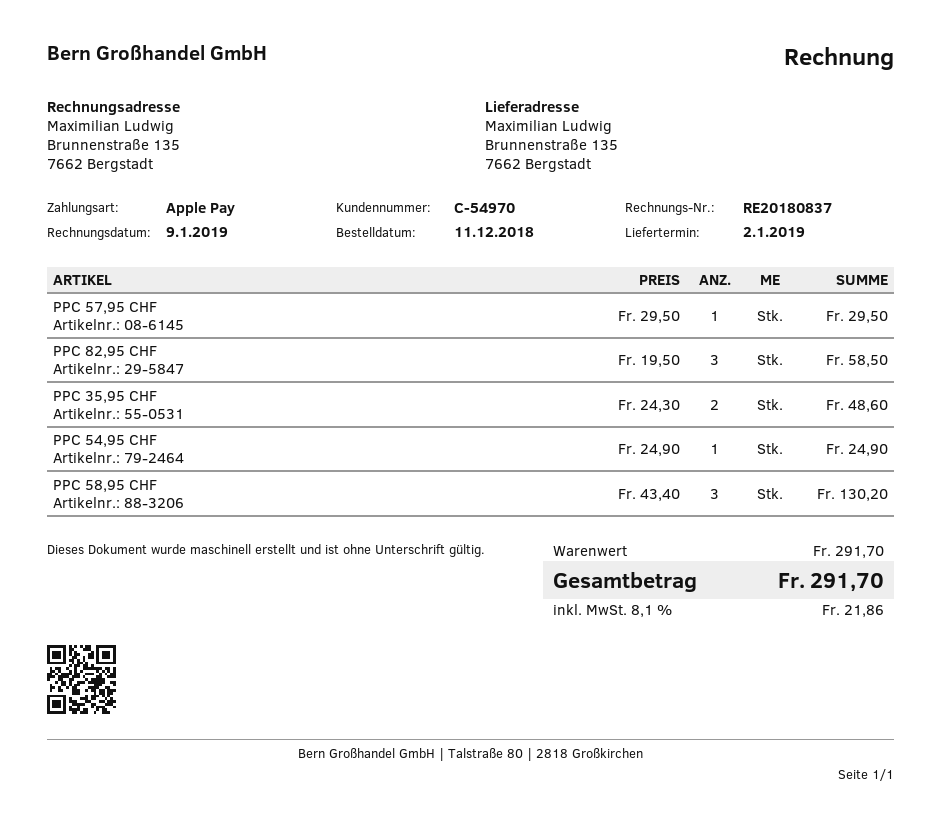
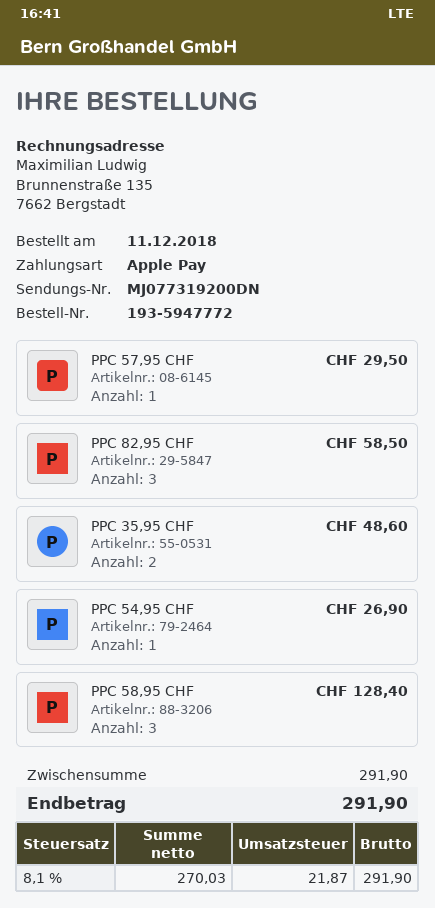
PPC 54,95 CHF: 1 for 24.90 -> 1 for 26.90
PPC 58,95 CHF: 3 for 130.20 -> 3 for 128.40
subtotal: 291.70 -> 291.90
tax: 8.1% = 21.86 -> 8.1% = 21.87
total: 291.70 -> 291.90

